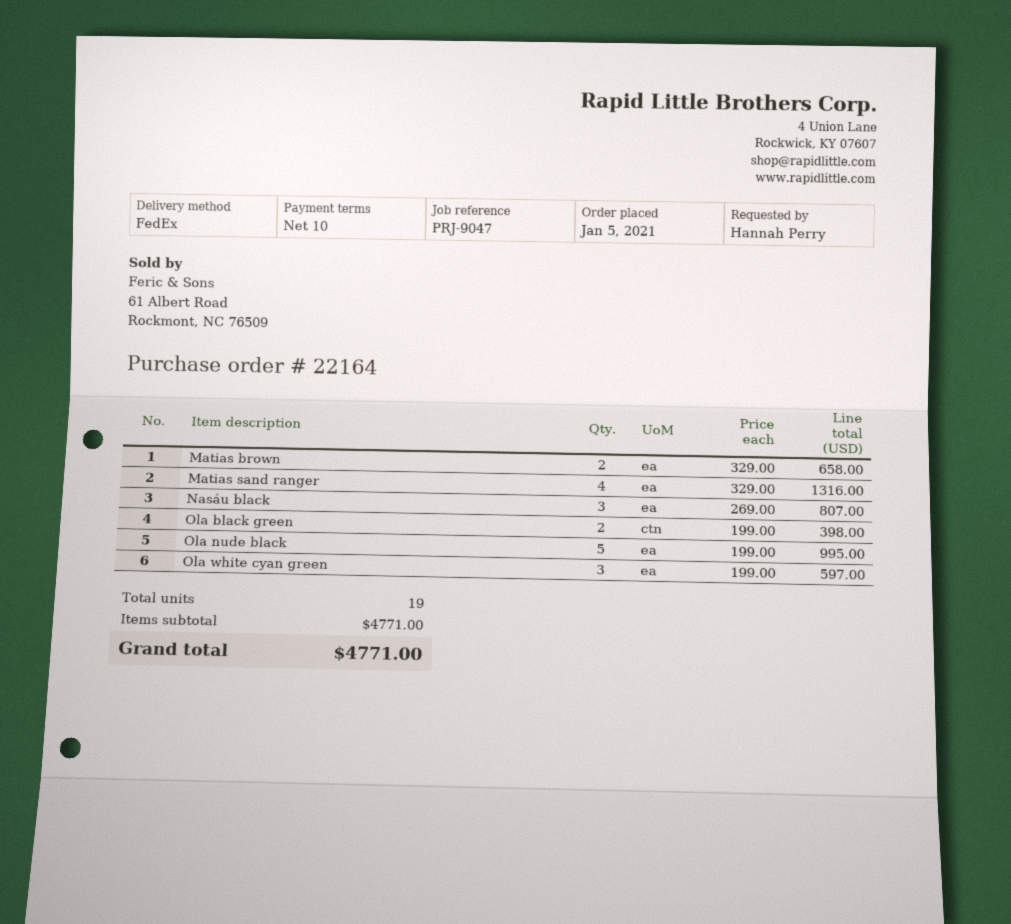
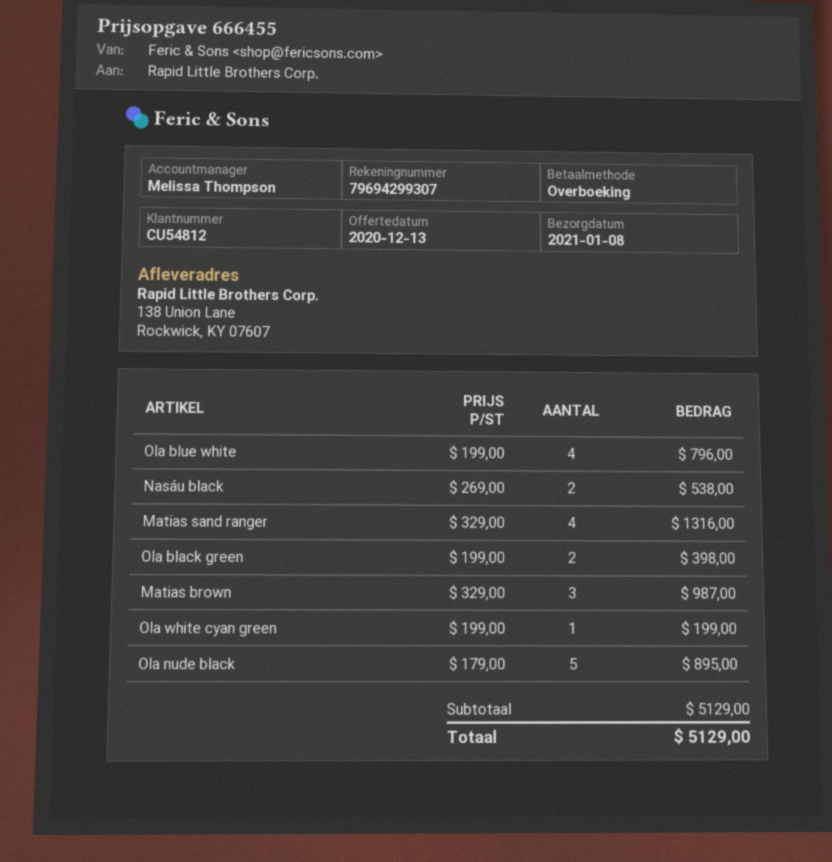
Matias brown: 2 x 329.00 = 658.00 -> 3 x 329.00 = 987.00
Nasáu black: 3 x 269.00 = 807.00 -> 2 x 269.00 = 538.00
Ola nude black: 5 x 199.00 = 995.00 -> 5 x 179.00 = 895.00
Ola white cyan green: 3 x 199.00 = 597.00 -> 1 x 199.00 = 199.00
Ola blue white: none -> 4 x 199.00 = 796.00
subtotal: 4771.00 -> 5129.00
total: 4771.00 -> 5129.00

